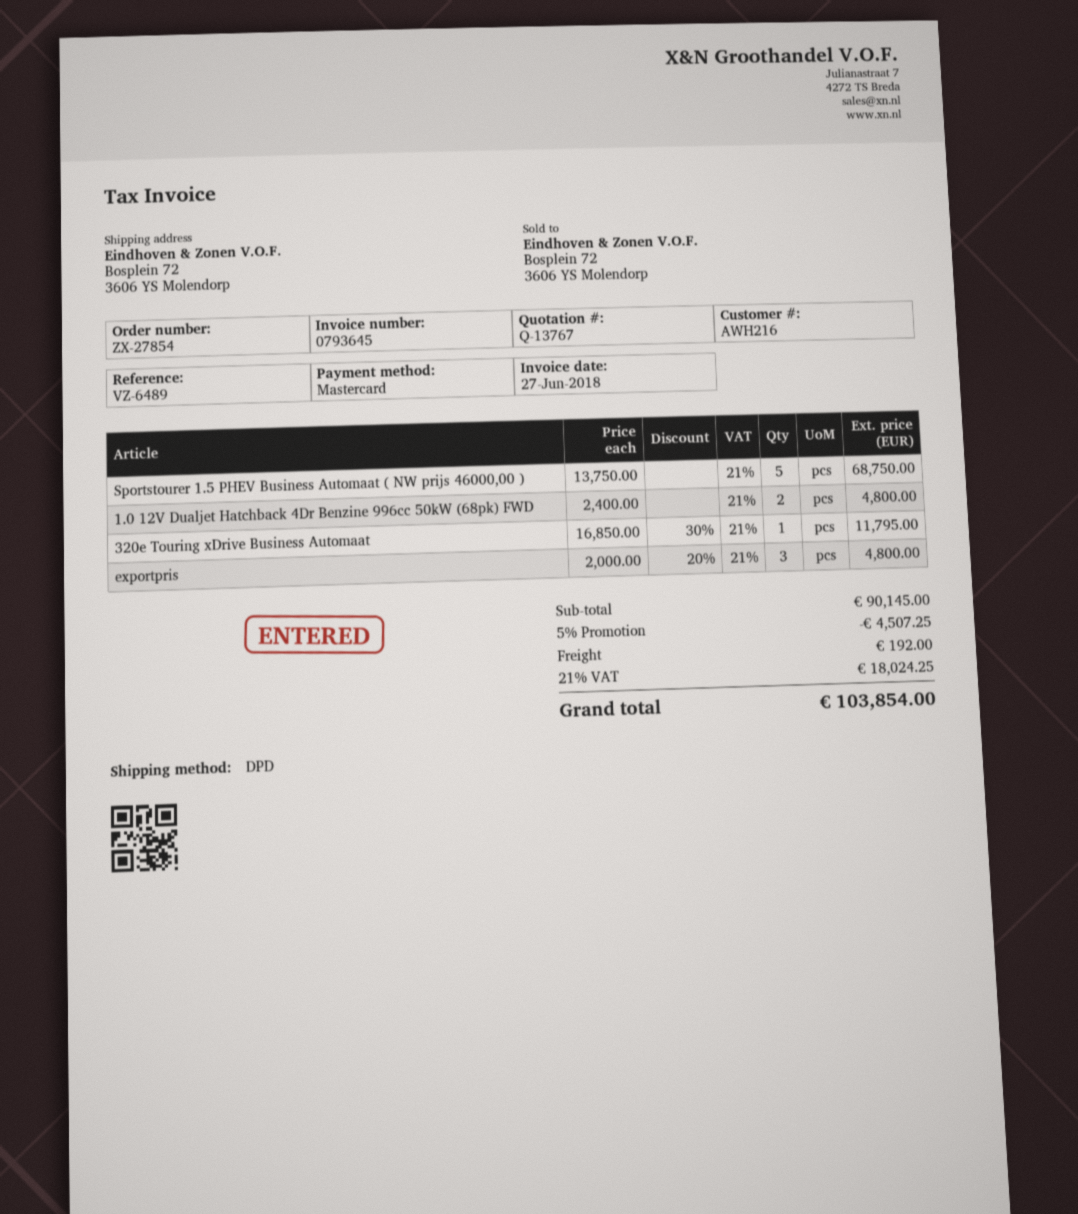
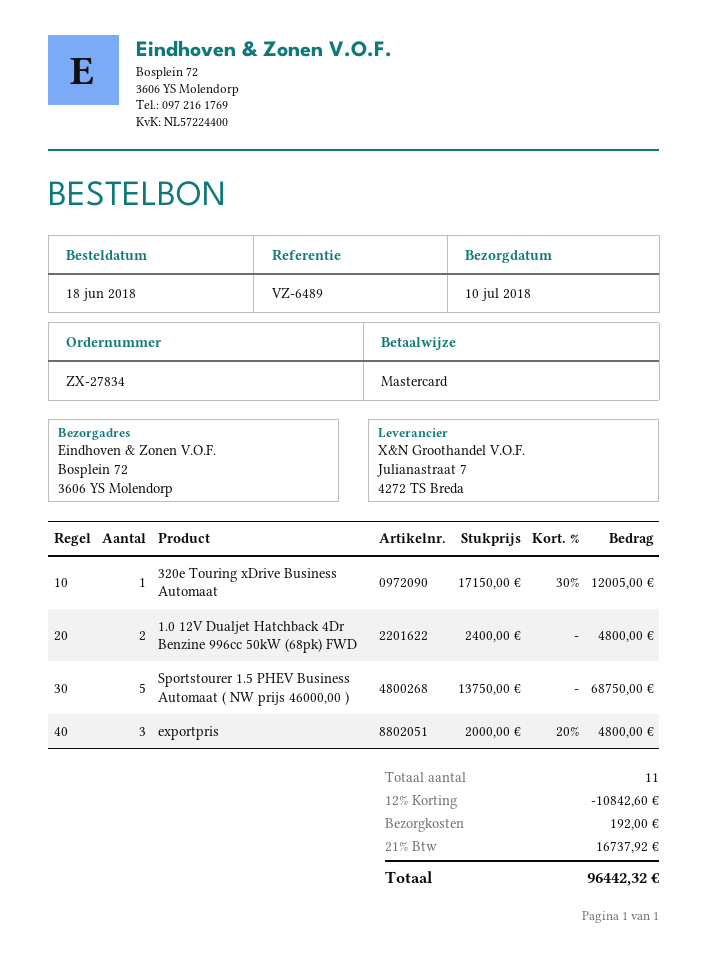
order number: ZX-27854 -> ZX-27834
320e Touring xDrive Business Automaat: 1 x 16850.00 - 30% = 11795.00 -> 1 x 17150.00 - 30% = 12005.00
discount: 5% = 4507.25 -> 12% = 10842.60
tax: 21% = 18024.25 -> 21% = 16737.92
total: 103854.00 -> 96442.32

